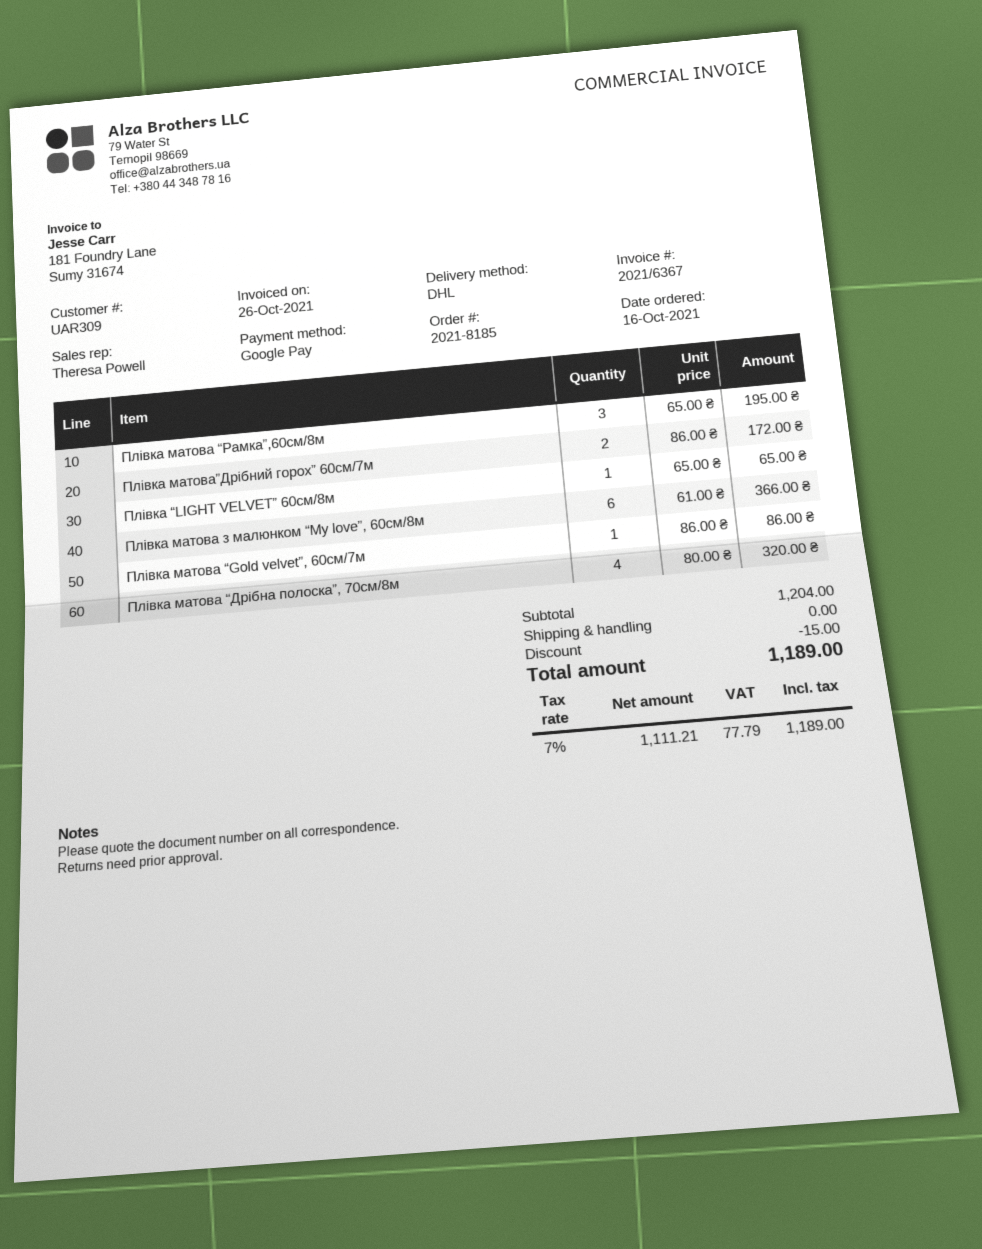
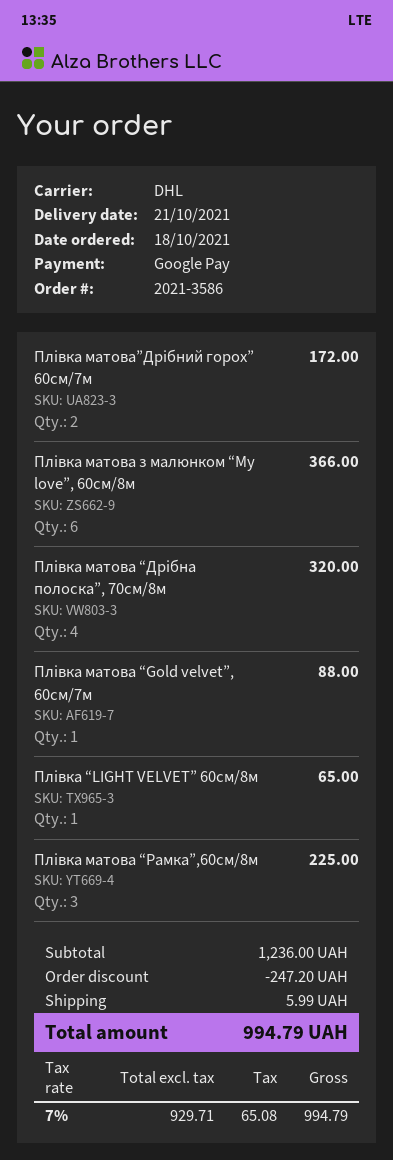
order number: 2021-8185 -> 2021-3586
order date: 2021-10-16 -> 2021-10-18
Плівка матова “Рамка”,60см/8м: 3 for 195.00 -> 3 for 225.00
Плівка матова “Gold velvet”, 60см/7м: 1 for 86.00 -> 1 for 88.00
subtotal: 1204.00 -> 1236.00
discount: 15.00 -> 247.20
shipping: 0.00 -> 5.99
net: 1111.21 -> 929.71
tax: 7% = 77.79 -> 7% = 65.08
total: 1189.00 -> 994.79

